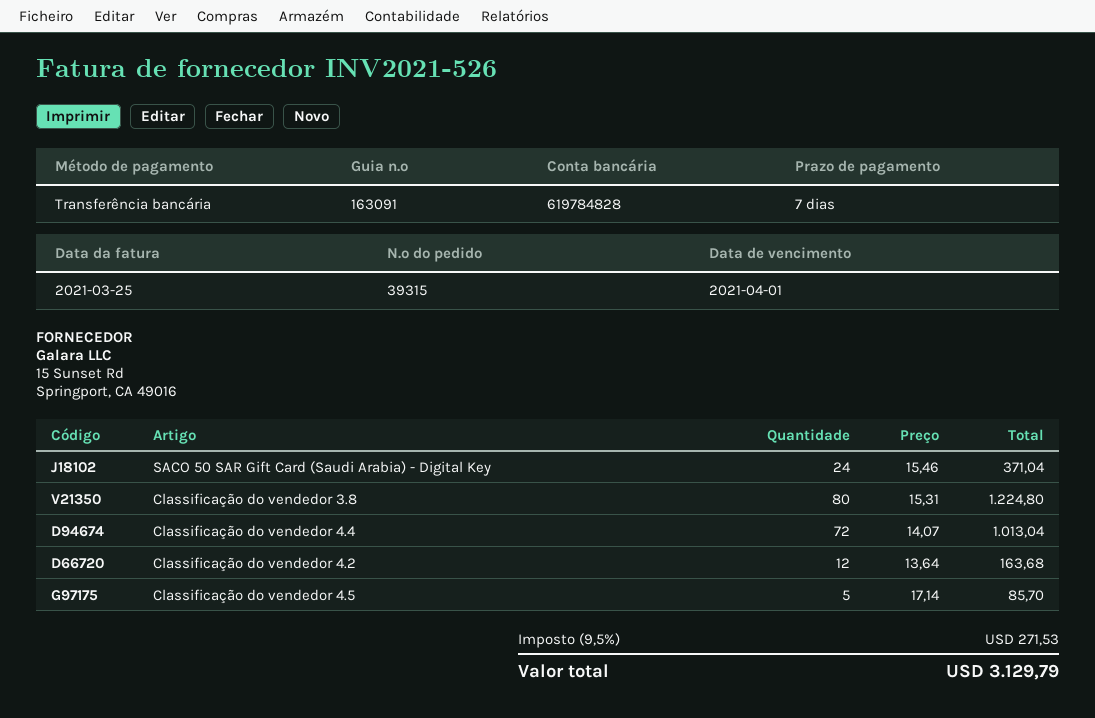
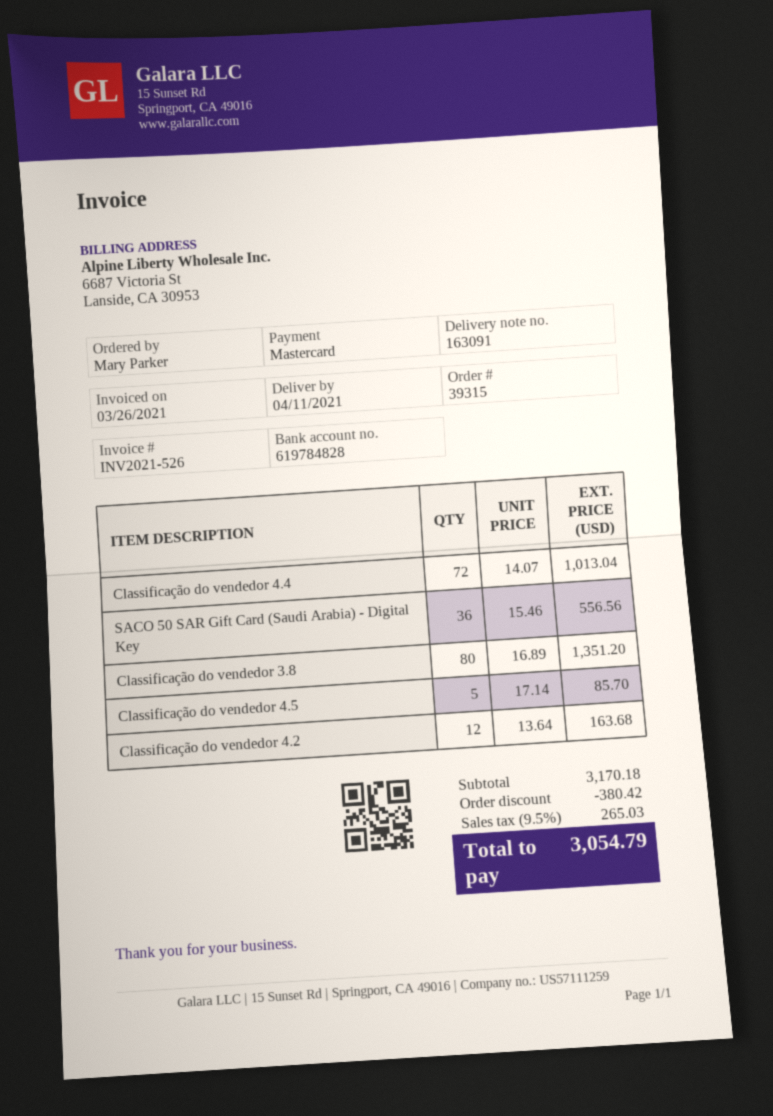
invoice date: 2021-03-25 -> 2021-03-26
payment method: bank transfer -> Mastercard
SACO 50 SAR Gift Card (Saudi Arabia) - Digital Key: 24 x 15.46 = 371.04 -> 36 x 15.46 = 556.56
Classificação do vendedor 3.8: 80 x 15.31 = 1224.80 -> 80 x 16.89 = 1351.20
discount: none -> 380.42
tax: 9.5% = 271.53 -> 9.5% = 265.03
total: 3129.79 -> 3054.79

